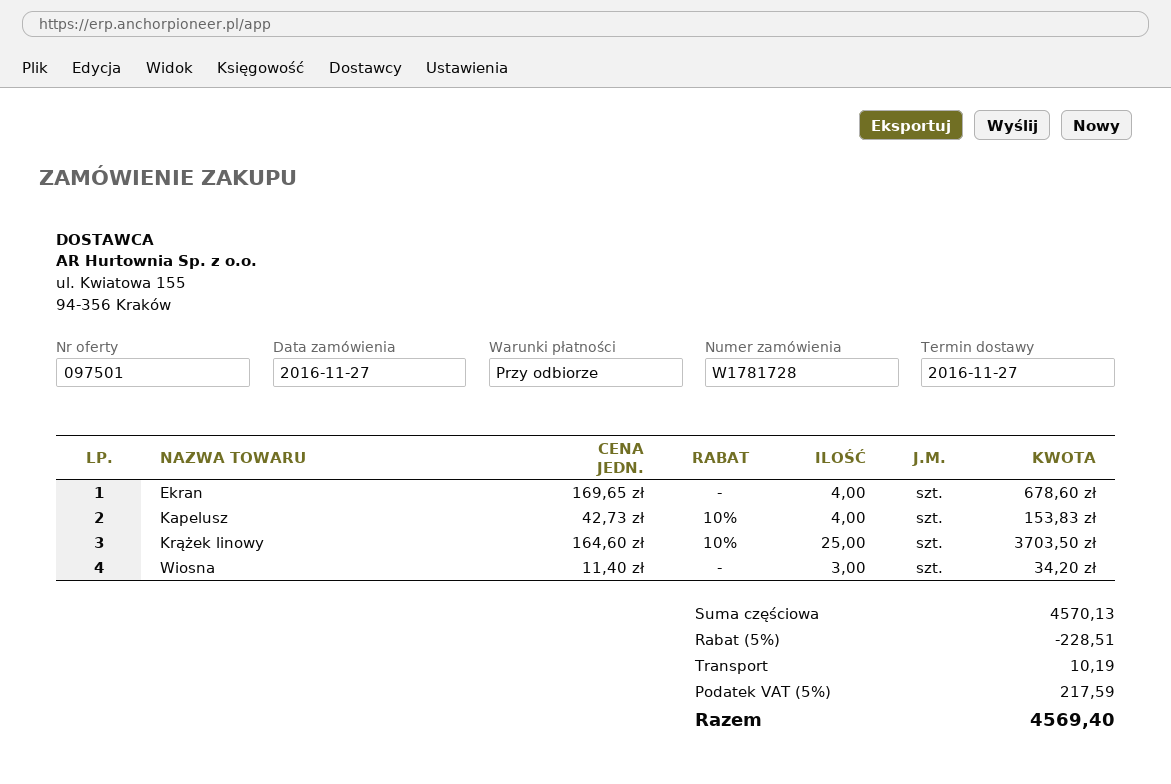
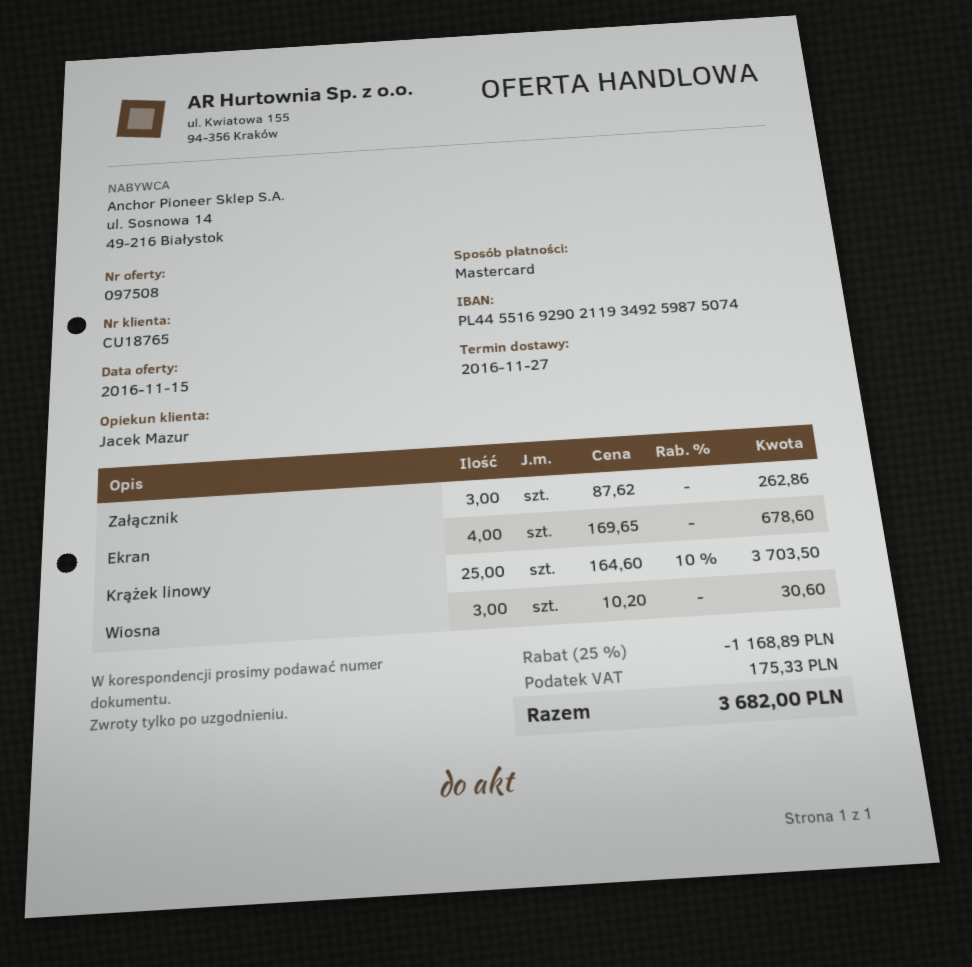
quote number: 097501 -> 097508
Kapelusz: 4 x 42.73 - 10% = 153.83 -> none
Wiosna: 3 x 11.40 = 34.20 -> 3 x 10.20 = 30.60
Załącznik: none -> 3 x 87.62 = 262.86
discount: 5% = 228.51 -> 25% = 1168.89
shipping: 10.19 -> none
tax: 217.59 -> 175.33
total: 4569.40 -> 3682.00

